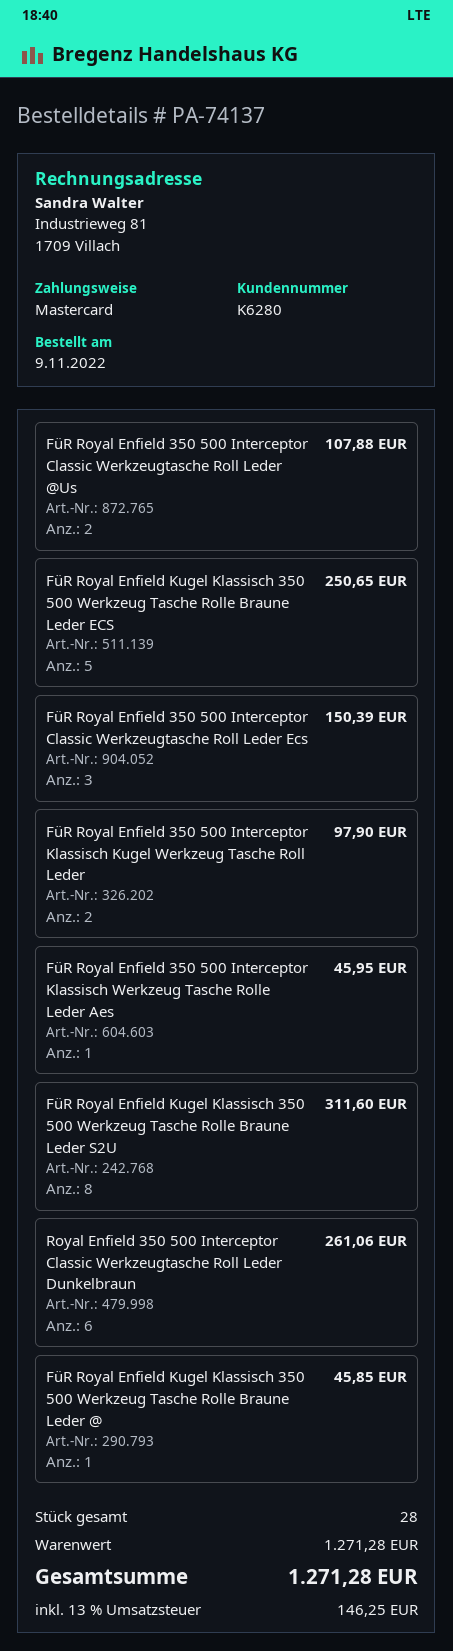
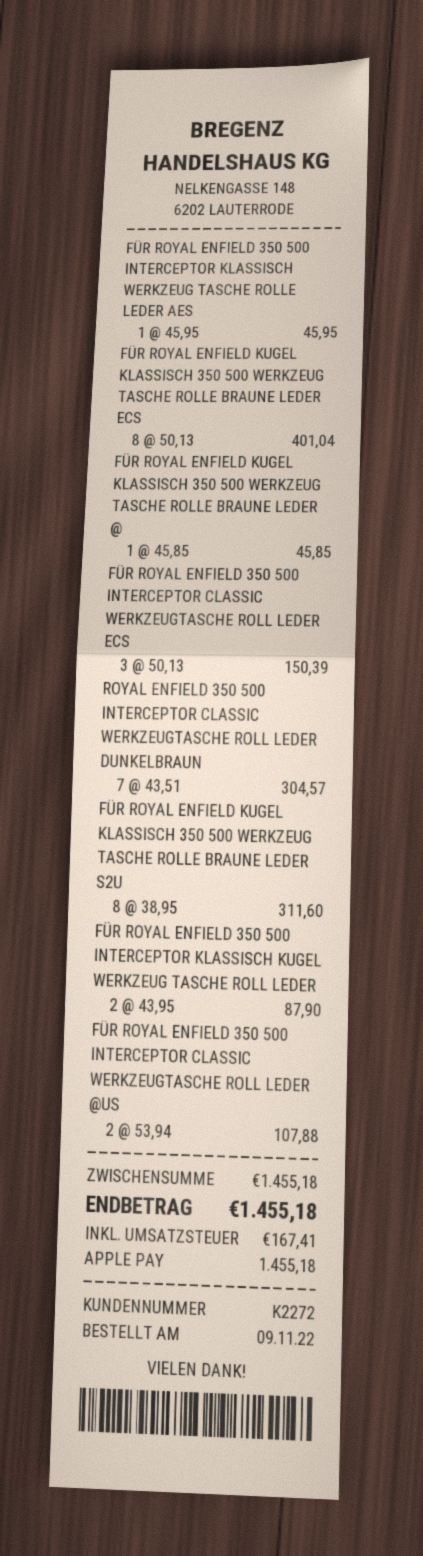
customer number: K6280 -> K2272
payment method: Mastercard -> Apple Pay
FüR Royal Enfield Kugel Klassisch 350 500 Werkzeug Tasche Rolle Braune Leder ECS: 5 for 250.65 -> 8 for 401.04
FüR Royal Enfield 350 500 Interceptor Klassisch Kugel Werkzeug Tasche Roll Leder: 2 for 97.90 -> 2 for 87.90
Royal Enfield 350 500 Interceptor Classic Werkzeugtasche Roll Leder Dunkelbraun: 6 for 261.06 -> 7 for 304.57
subtotal: 1271.28 -> 1455.18
tax: 146.25 -> 167.41
total: 1271.28 -> 1455.18

